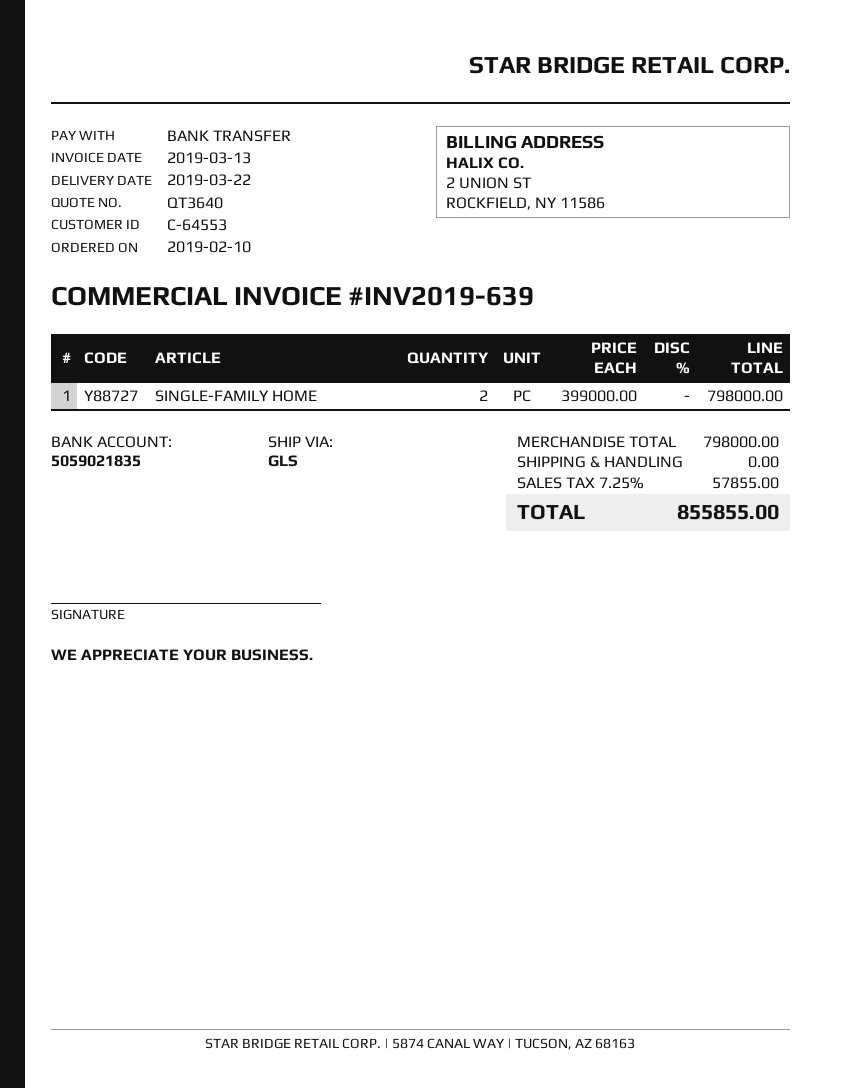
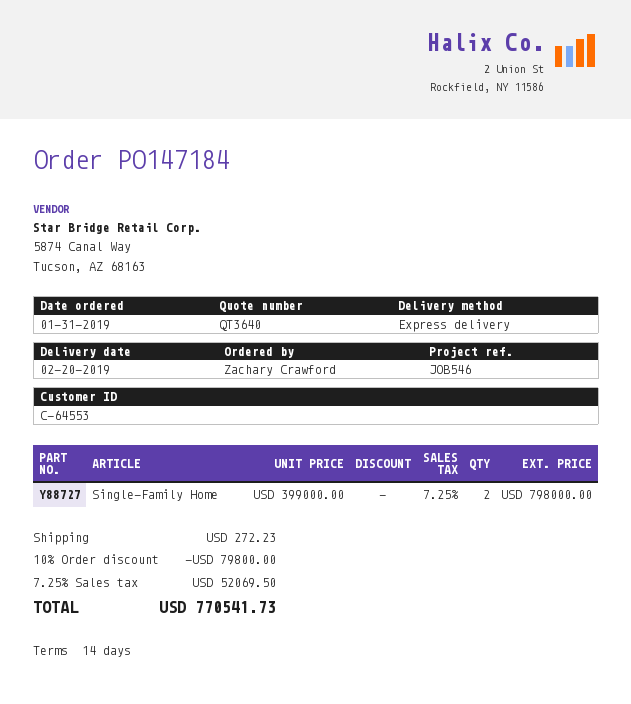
order date: 2019-02-10 -> 2019-01-31
delivery date: 2019-03-22 -> 2019-02-20
shipping method: GLS -> express
discount: none -> 10% = 79800.00
shipping: 0.00 -> 272.23
tax: 7.25% = 57855.00 -> 7.25% = 52069.50
total: 855855.00 -> 770541.73

